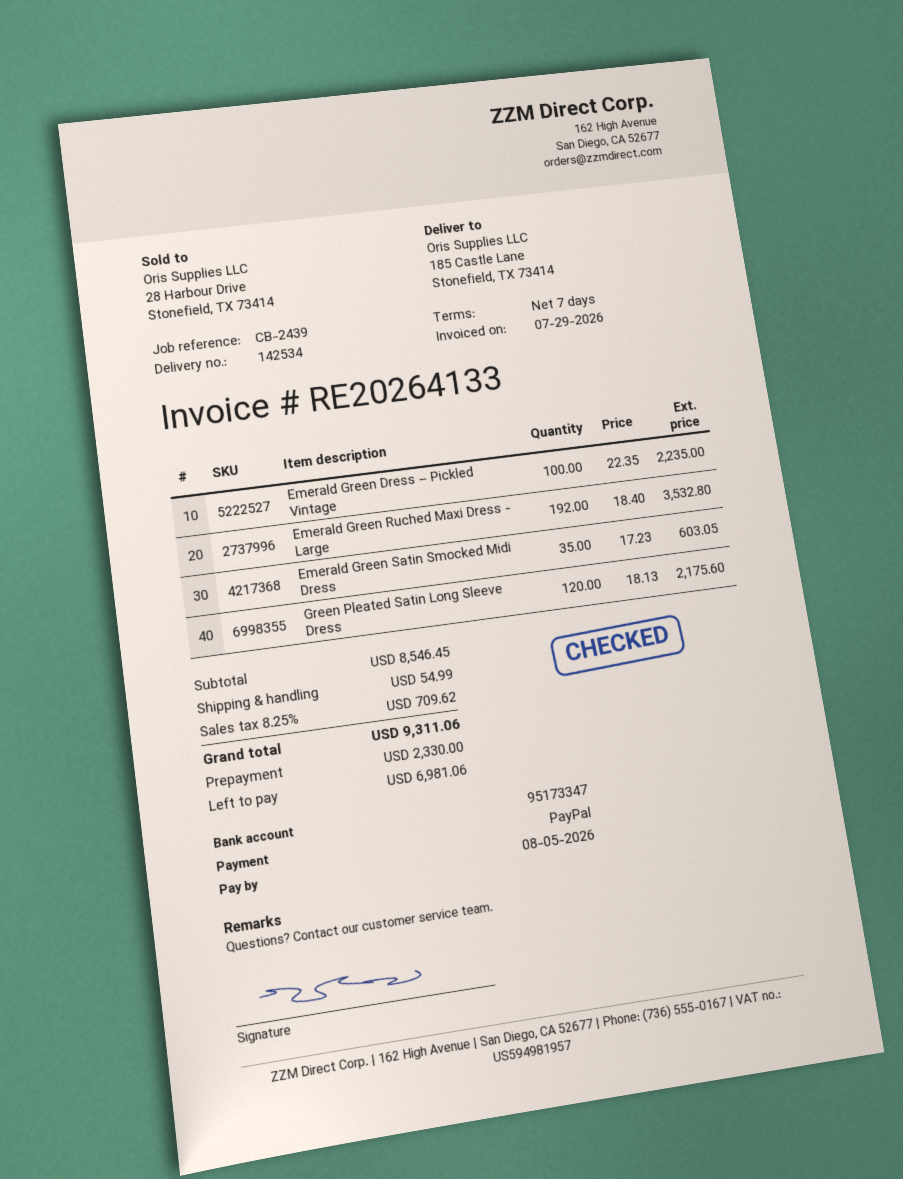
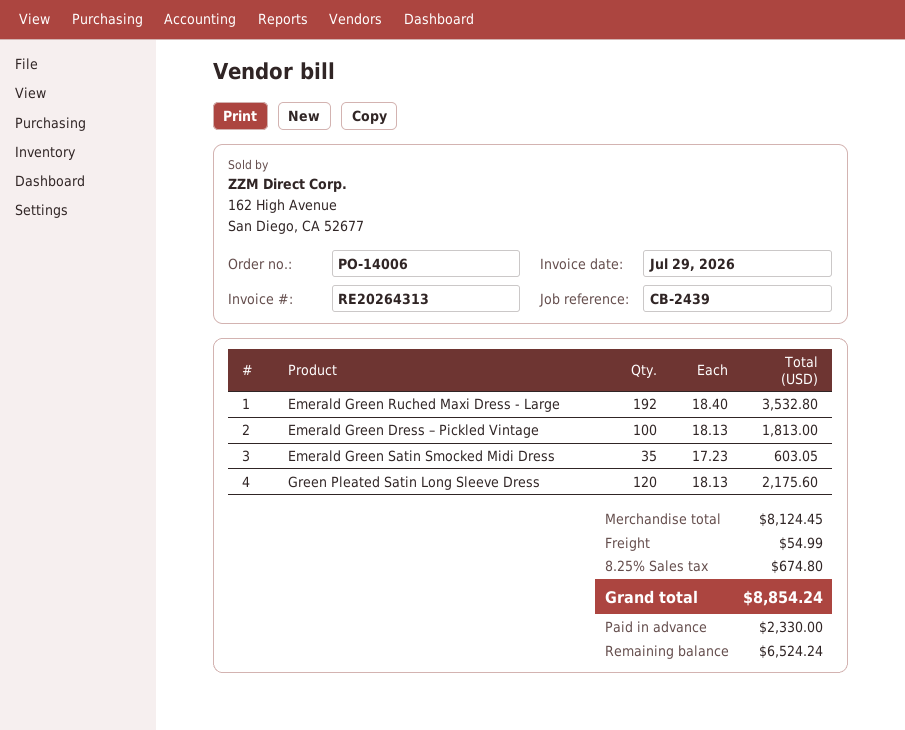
invoice number: RE20264133 -> RE20264313
Emerald Green Dress – Pickled Vintage: 100 x 22.35 = 2235.00 -> 100 x 18.13 = 1813.00
subtotal: 8546.45 -> 8124.45
tax: 8.25% = 709.62 -> 8.25% = 674.80
total: 9311.06 -> 8854.24
balance: 6981.06 -> 6524.24

